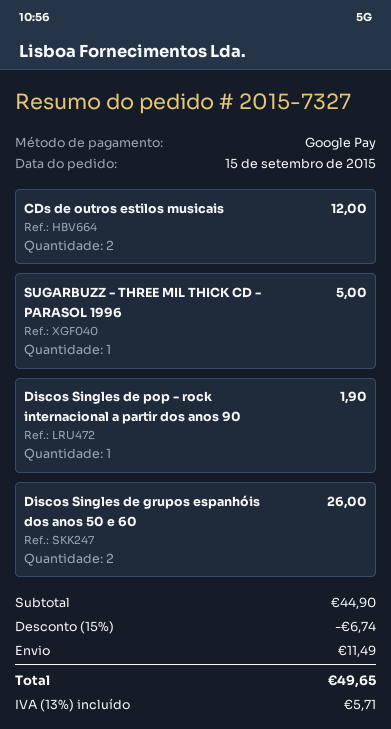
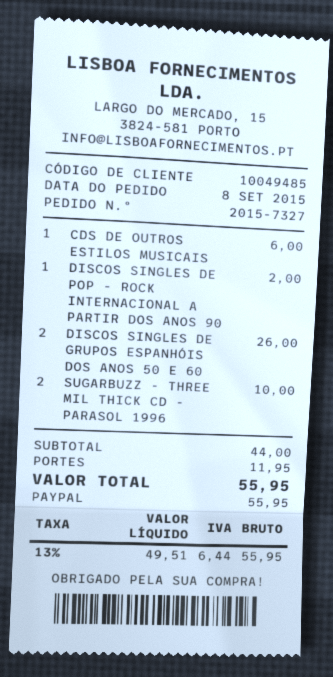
order date: 2015-09-15 -> 2015-09-08
payment method: Google Pay -> PayPal
CDs de outros estilos musicais: 2 for 12.00 -> 1 for 6.00
SUGARBUZZ - THREE MIL THICK CD - PARASOL 1996: 1 for 5.00 -> 2 for 10.00
Discos Singles de pop - rock internacional a partir dos anos 90: 1 for 1.90 -> 1 for 2.00
subtotal: 44.90 -> 44.00
discount: 15% = 6.74 -> none
shipping: 11.49 -> 11.95
tax: 13% = 5.71 -> 13% = 6.44
total: 49.65 -> 55.95

